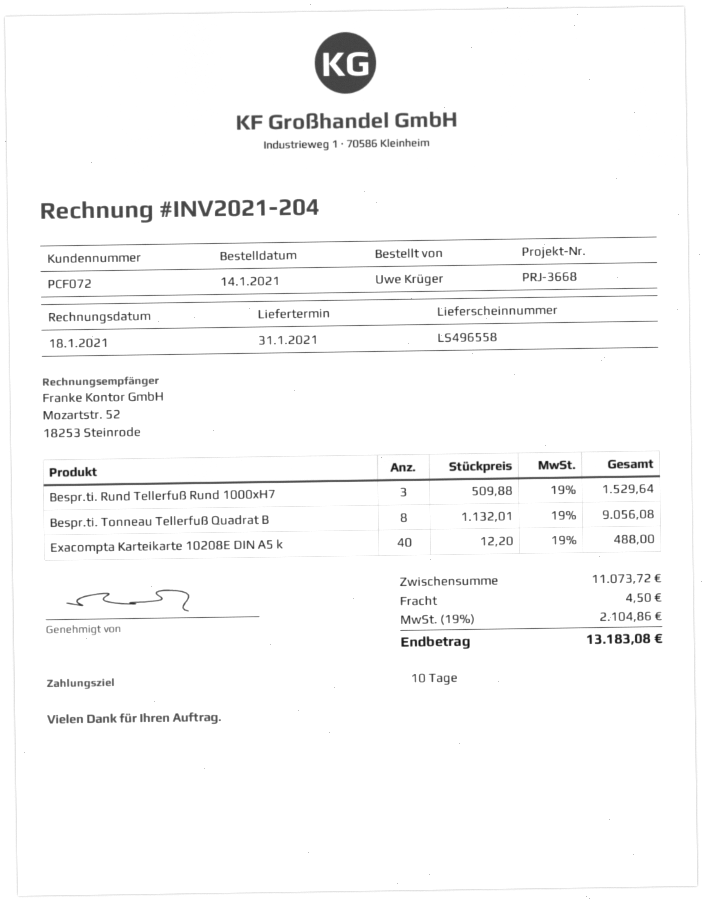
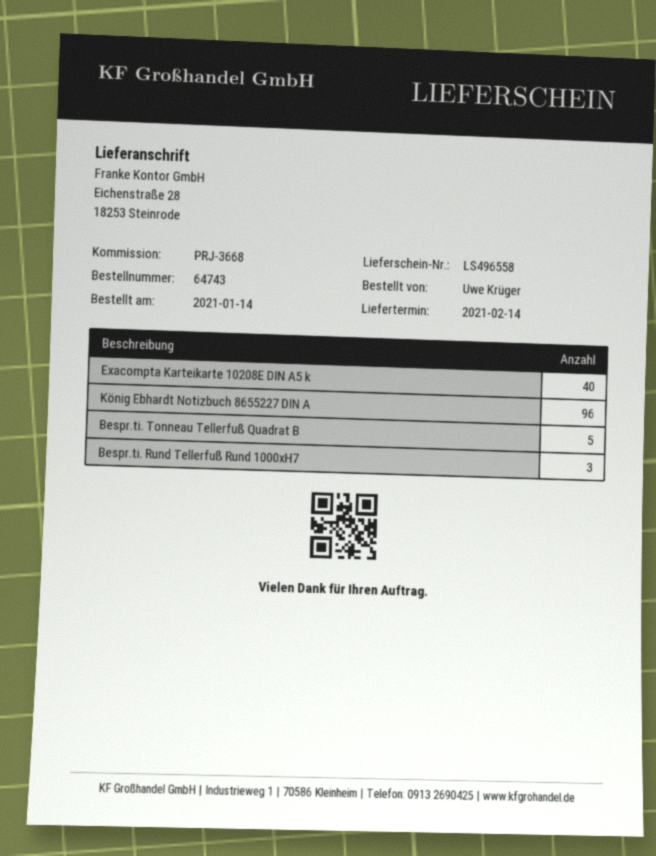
delivery date: 2021-01-31 -> 2021-02-14
Bespr.ti. Tonneau Tellerfuß Quadrat B: 8 -> 5
König Ebhardt Notizbuch 8655227 DIN A: none -> 96

